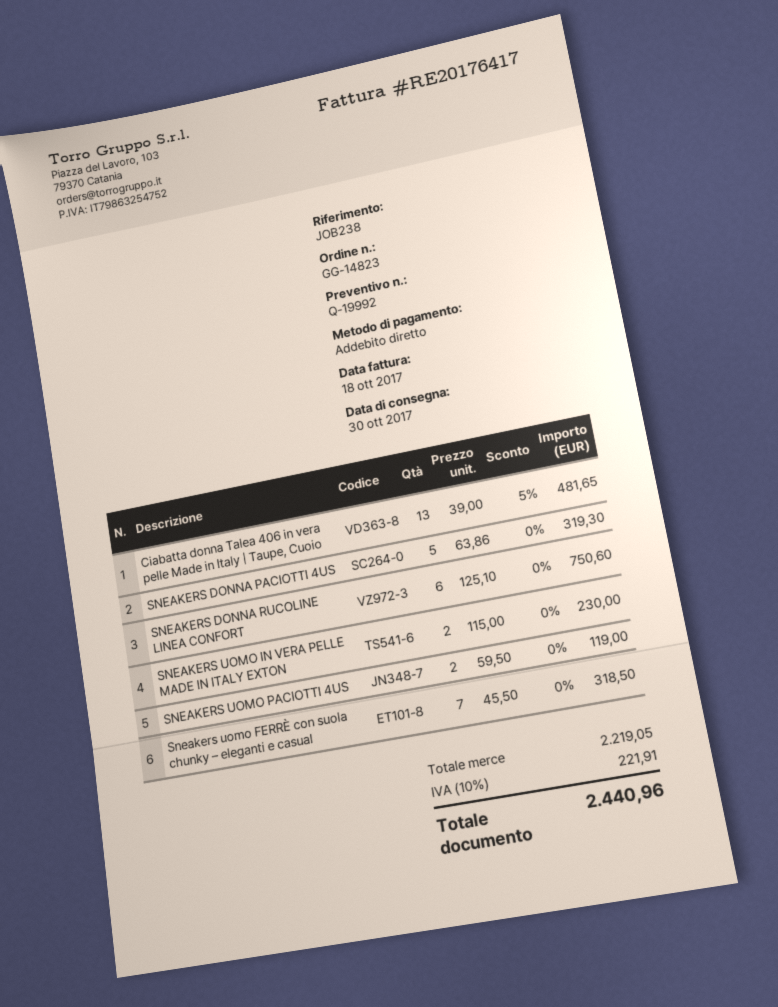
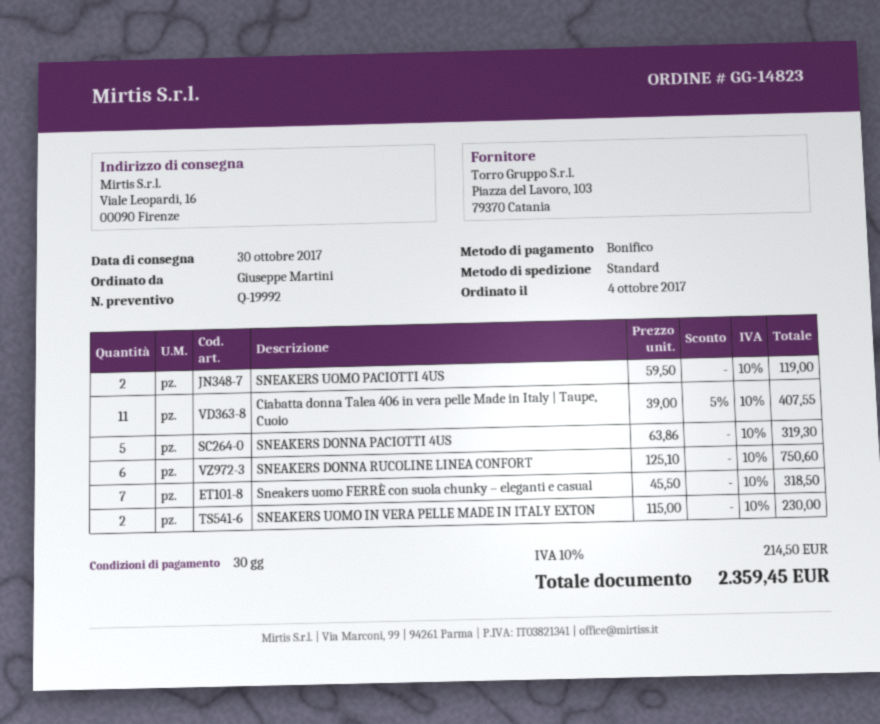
payment method: direct debit -> bank transfer
Ciabatta donna Talea 406 in vera pelle Made in Italy | Taupe, Cuoio: 13 x 39.00 - 5% = 481.65 -> 11 x 39.00 - 5% = 407.55
tax: 10% = 221.91 -> 10% = 214.50
total: 2440.96 -> 2359.45

